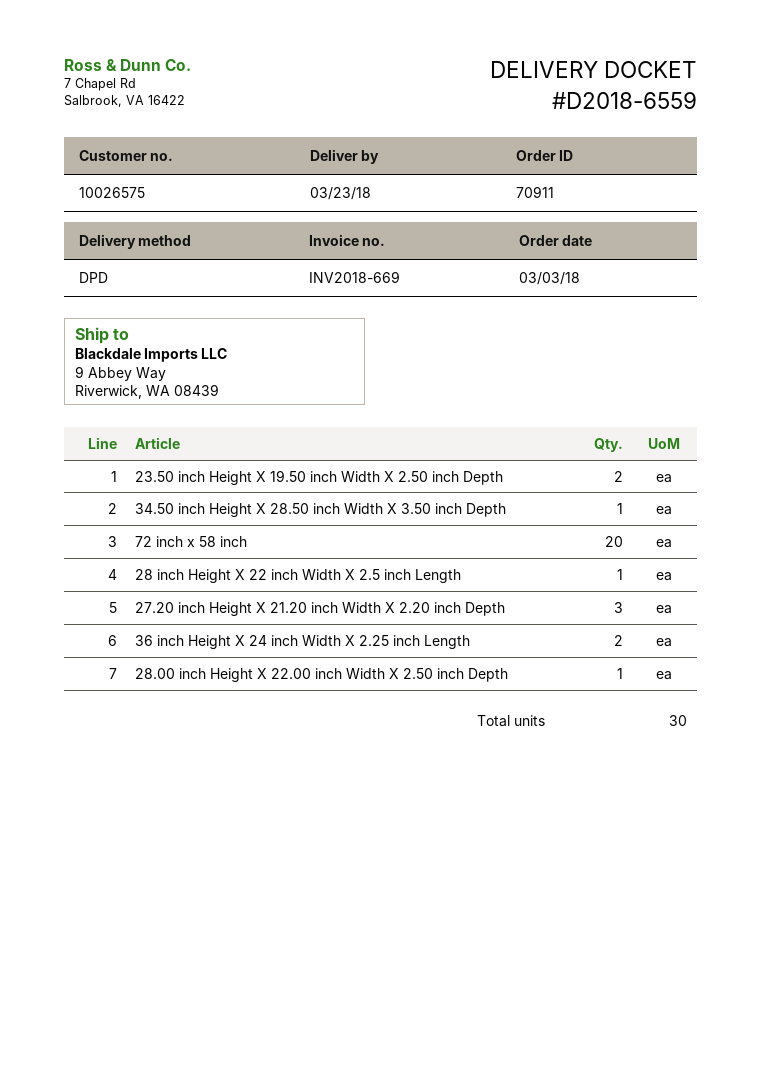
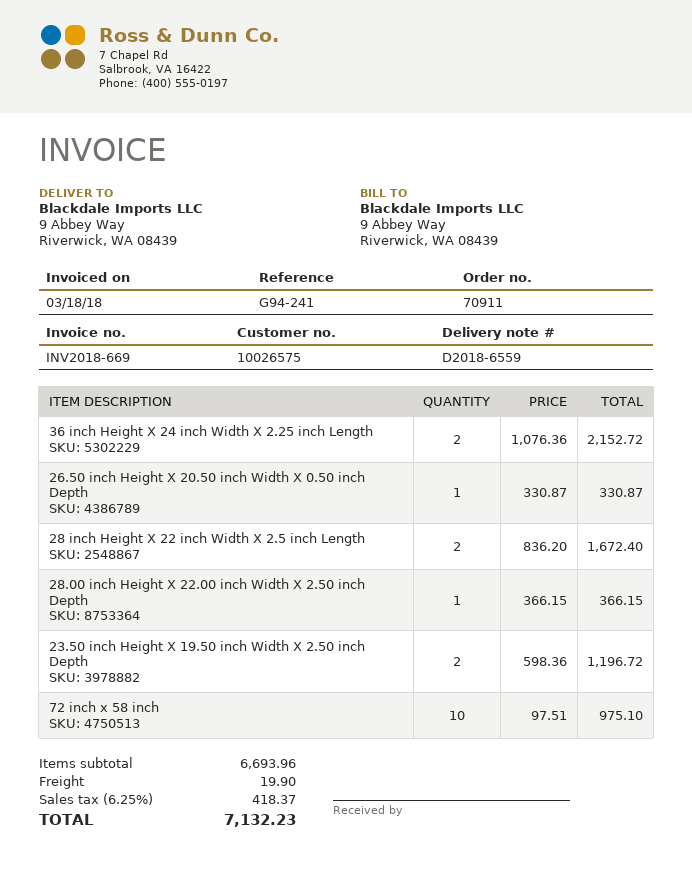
34.50 inch Height X 28.50 inch Width X 3.50 inch Depth: 1 -> none
72 inch x 58 inch: 20 -> 10
28 inch Height X 22 inch Width X 2.5 inch Length: 1 -> 2
27.20 inch Height X 21.20 inch Width X 2.20 inch Depth: 3 -> none
26.50 inch Height X 20.50 inch Width X 0.50 inch Depth: none -> 1

